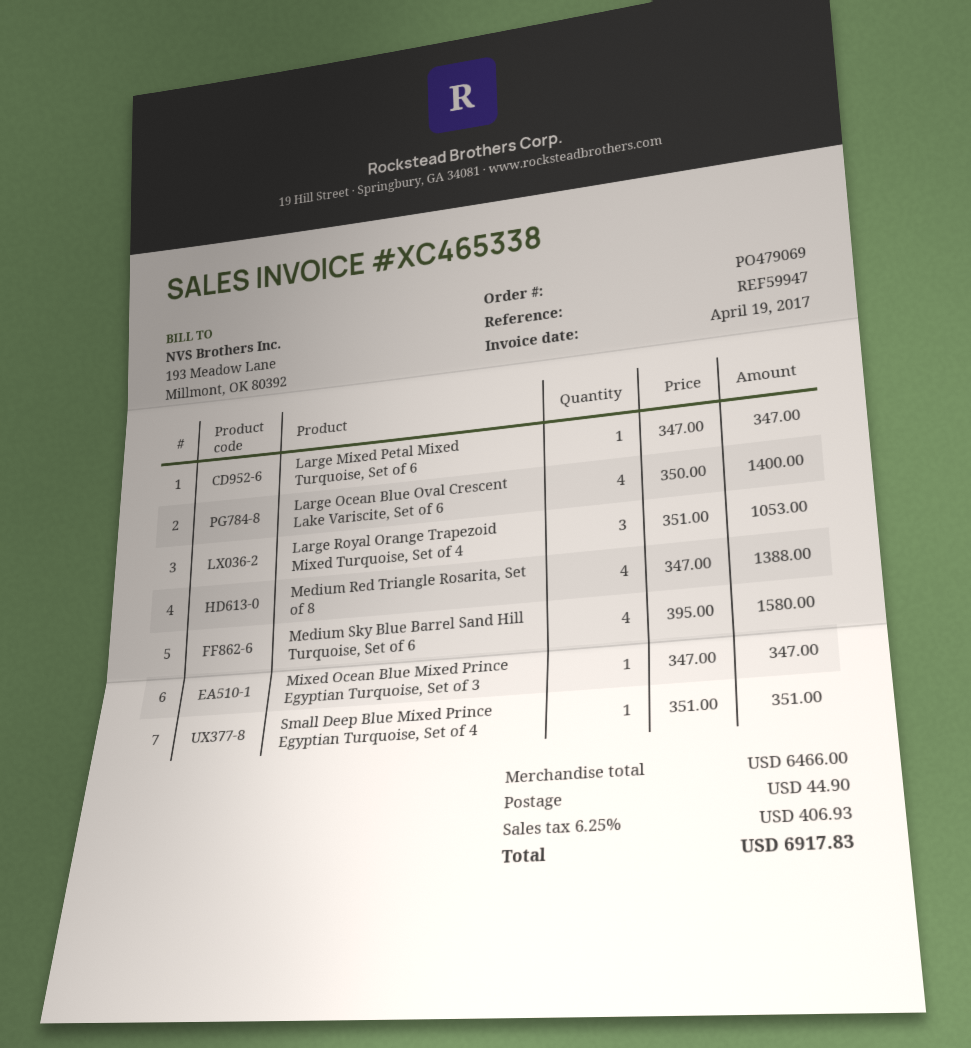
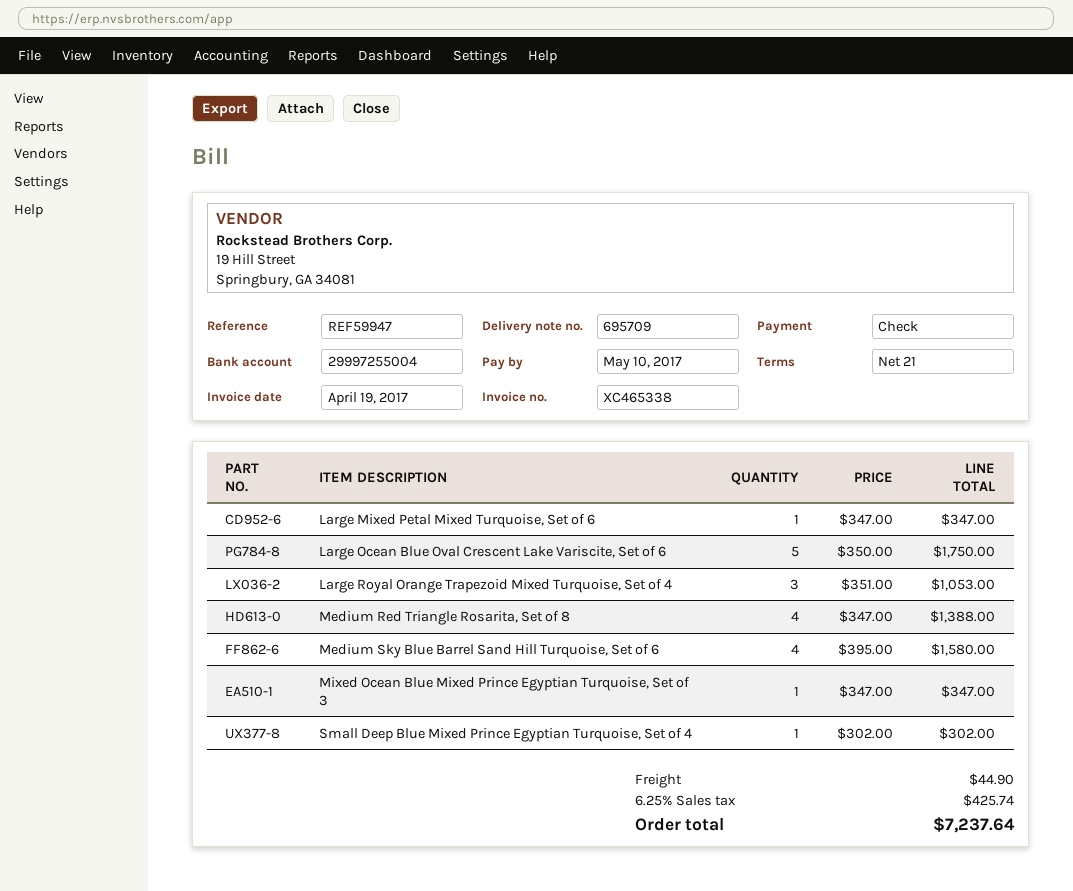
Large Ocean Blue Oval Crescent Lake Variscite, Set of 6: 4 x 350.00 = 1400.00 -> 5 x 350.00 = 1750.00
Small Deep Blue Mixed Prince Egyptian Turquoise, Set of 4: 1 x 351.00 = 351.00 -> 1 x 302.00 = 302.00
tax: 6.25% = 406.93 -> 6.25% = 425.74
total: 6917.83 -> 7237.64

